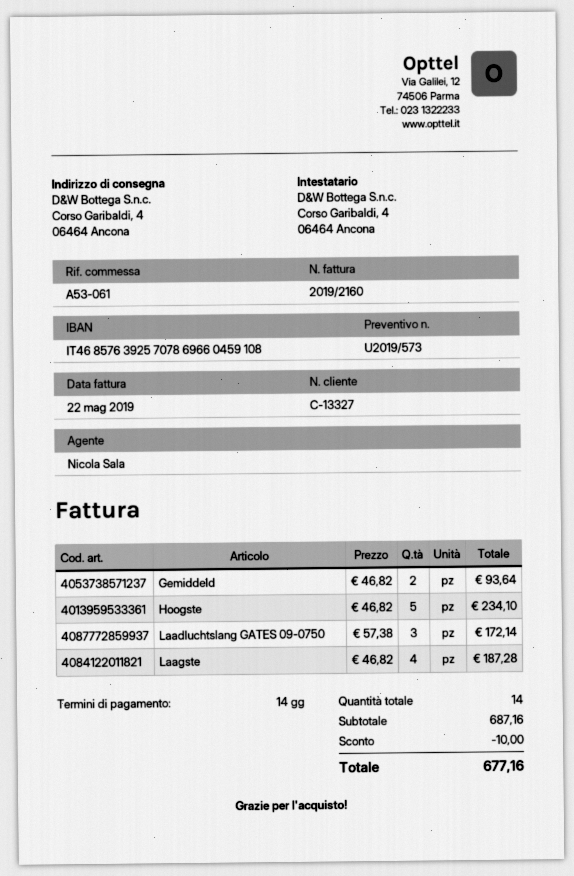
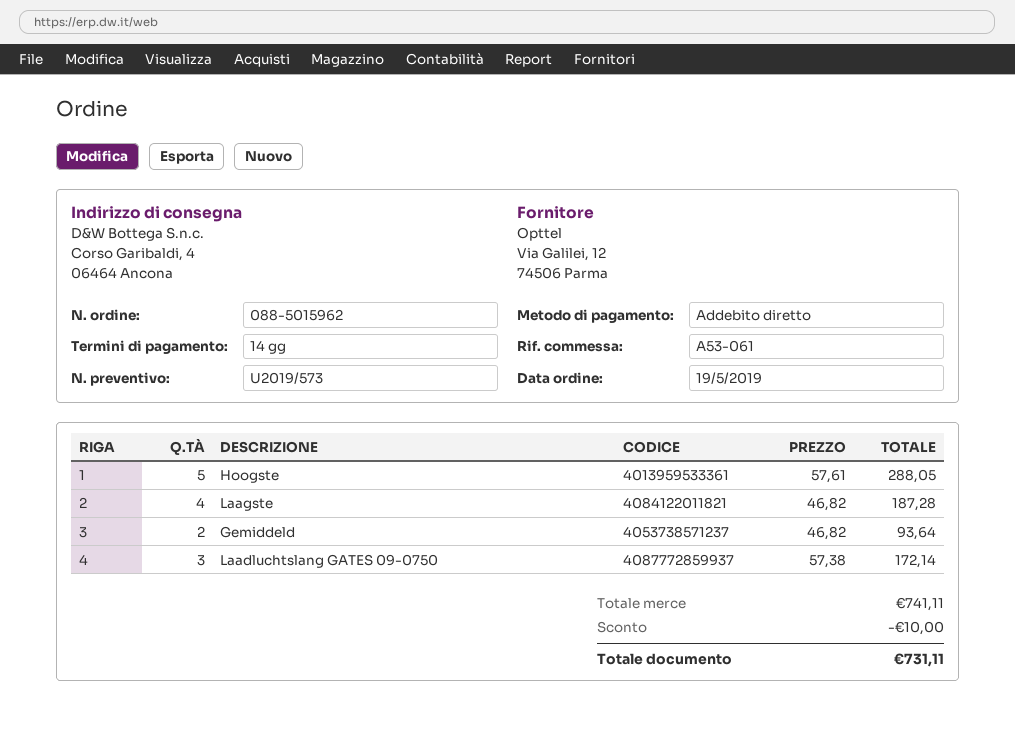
Hoogste: 5 x 46.82 = 234.10 -> 5 x 57.61 = 288.05
subtotal: 687.16 -> 741.11
total: 677.16 -> 731.11

